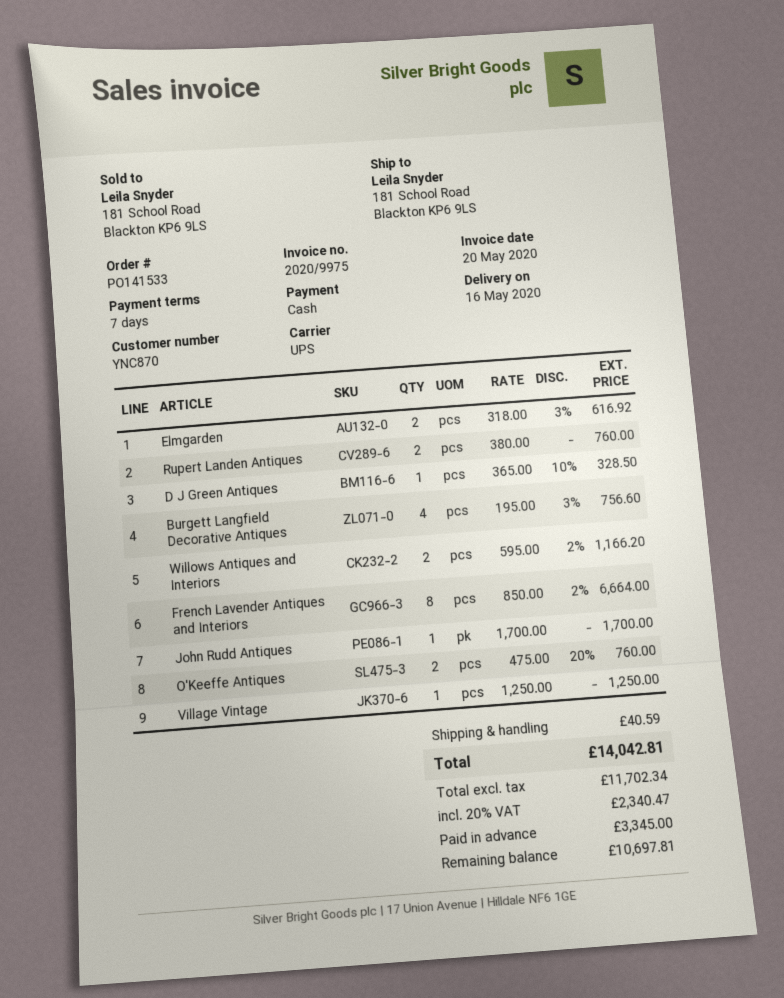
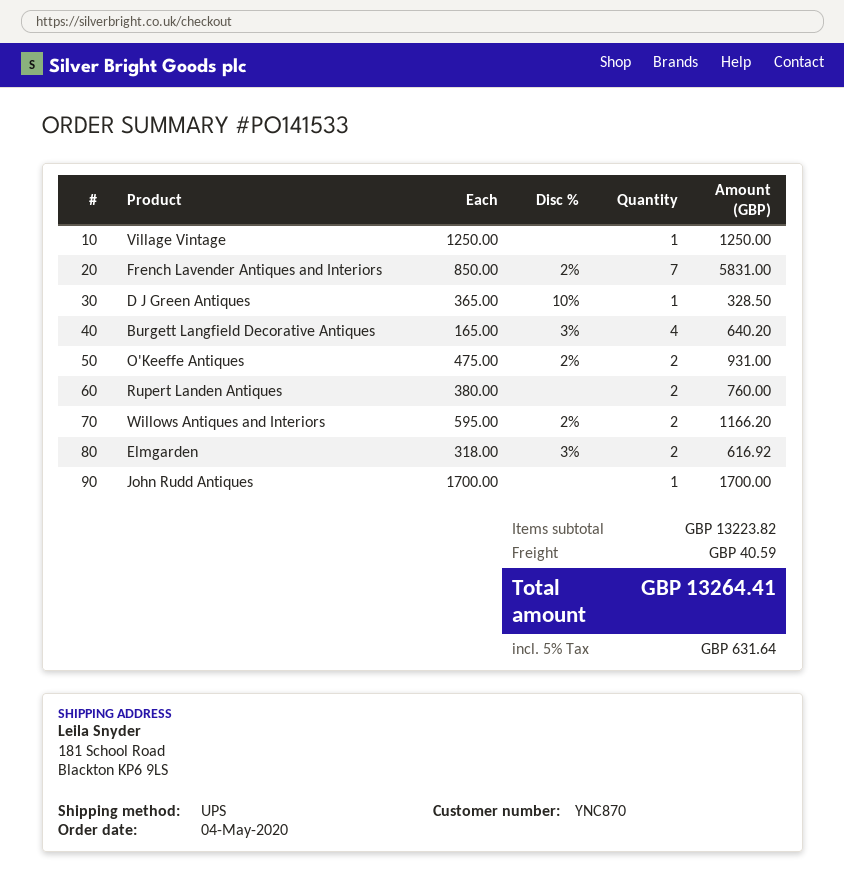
Burgett Langfield Decorative Antiques: 4 x 195.00 - 3% = 756.60 -> 4 x 165.00 - 3% = 640.20
French Lavender Antiques and Interiors: 8 x 850.00 - 2% = 6664.00 -> 7 x 850.00 - 2% = 5831.00
O'Keeffe Antiques: 2 x 475.00 - 20% = 760.00 -> 2 x 475.00 - 2% = 931.00
tax: 20% = 2340.47 -> 5% = 631.64
total: 14042.81 -> 13264.41

